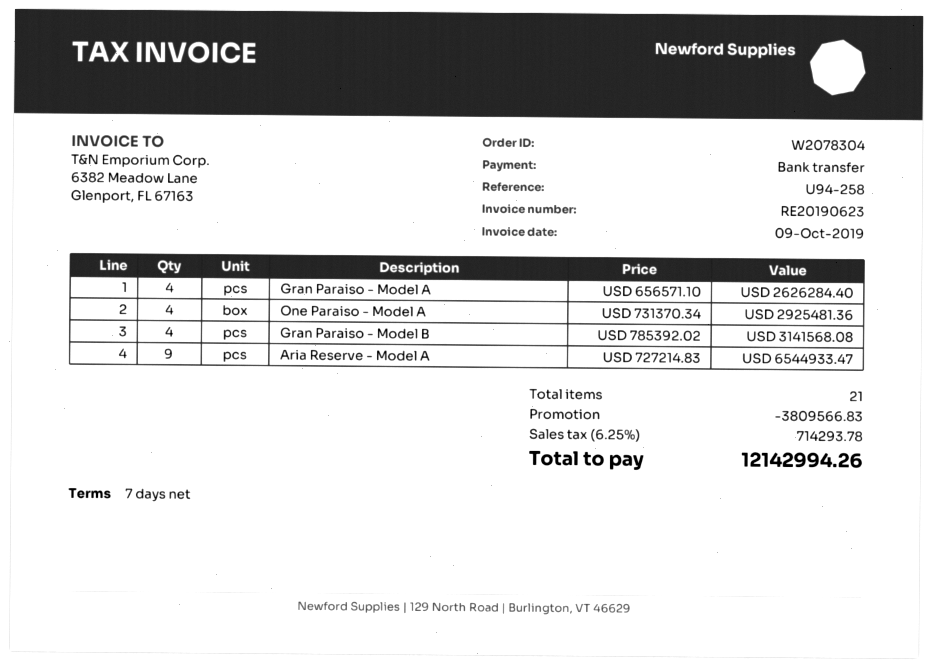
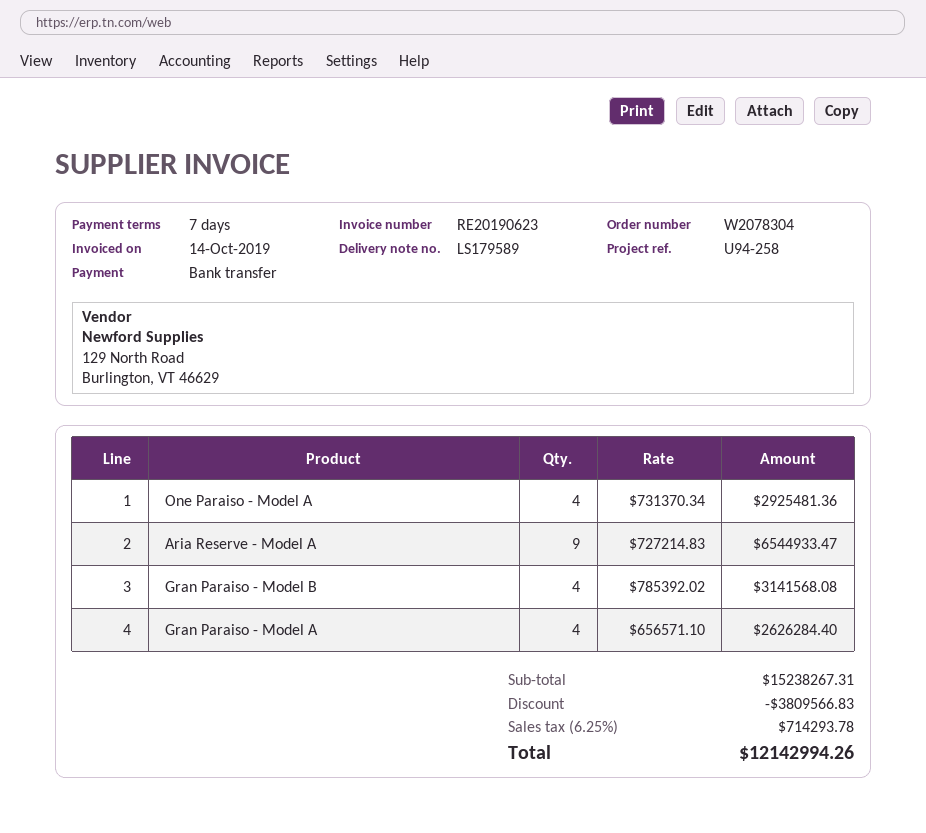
invoice date: 2019-10-09 -> 2019-10-14

